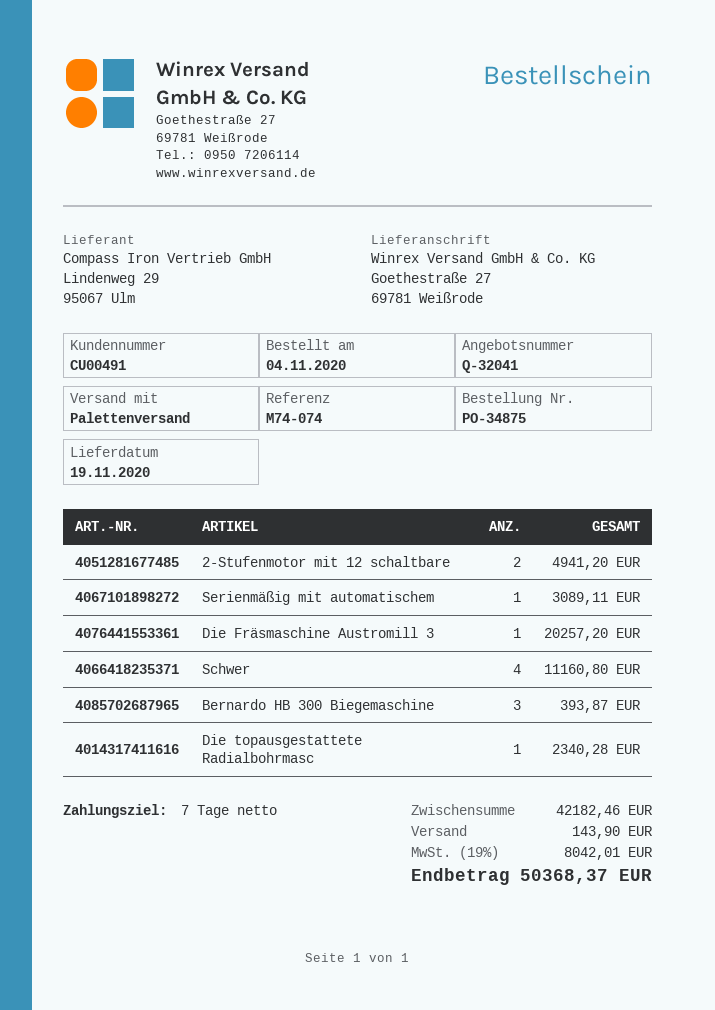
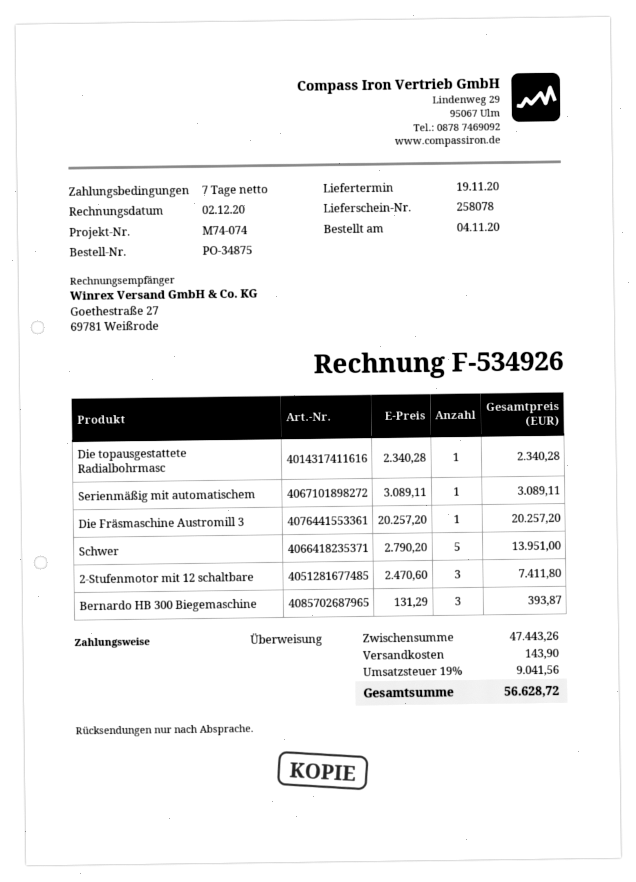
2-Stufenmotor mit 12 schaltbare: 2 for 4941.20 -> 3 for 7411.80
Schwer: 4 for 11160.80 -> 5 for 13951.00
subtotal: 42182.46 -> 47443.26
tax: 19% = 8042.01 -> 19% = 9041.56
total: 50368.37 -> 56628.72

